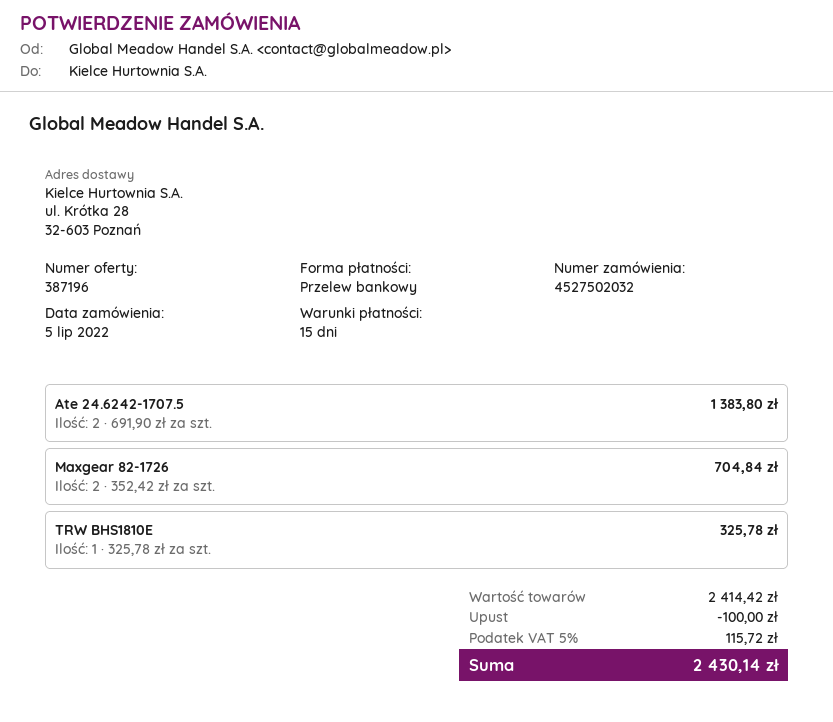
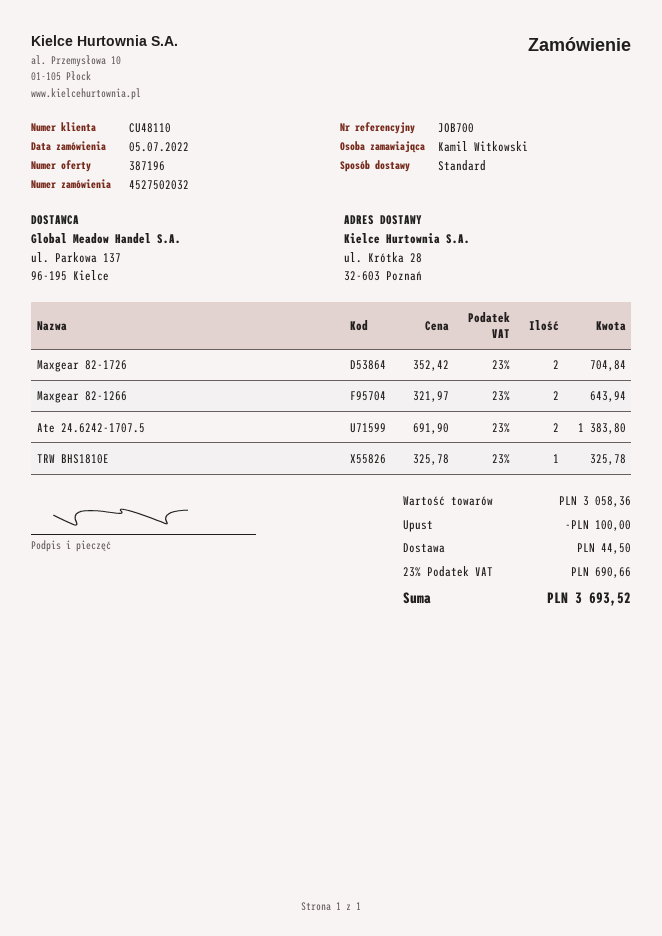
Maxgear 82-1266: none -> 2 x 321.97 = 643.94
subtotal: 2414.42 -> 3058.36
shipping: none -> 44.50
tax: 5% = 115.72 -> 23% = 690.66
total: 2430.14 -> 3693.52

